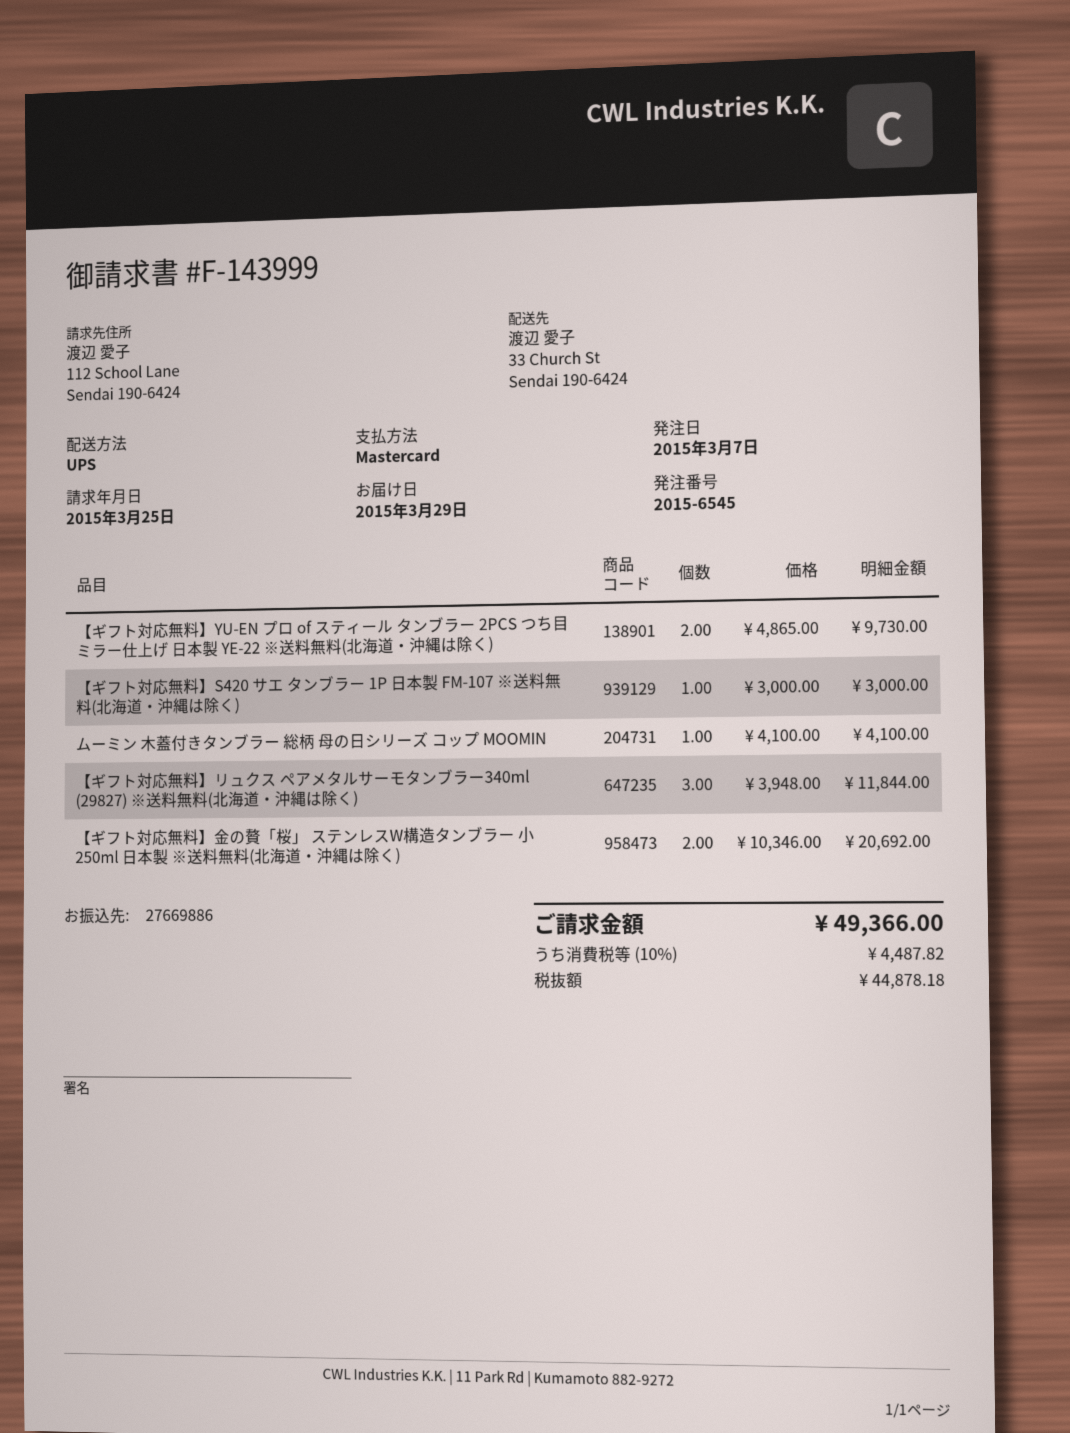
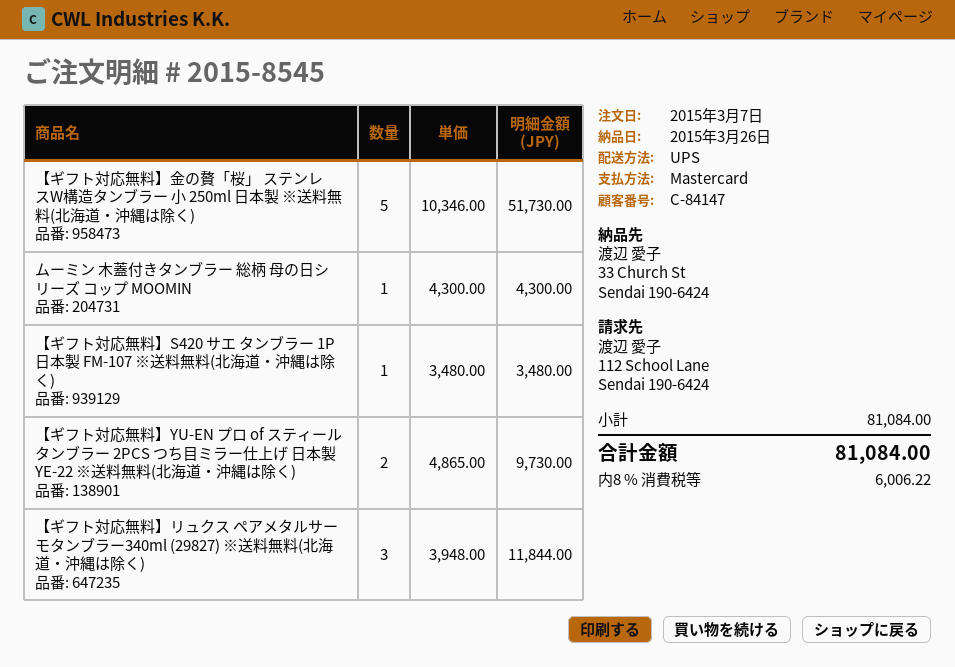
order number: 2015-6545 -> 2015-8545
delivery date: 2015-03-29 -> 2015-03-26
【ギフト対応無料】S420 サエ タンブラー 1P 日本製 FM-107 ※送料無料(北海道・沖縄は除く): 1 x 3000.00 = 3000.00 -> 1 x 3480.00 = 3480.00
ムーミン 木蓋付きタンブラー 総柄 母の日シリーズ コップ MOOMIN: 1 x 4100.00 = 4100.00 -> 1 x 4300.00 = 4300.00
【ギフト対応無料】金の贅「桜」 ステンレスW構造タンブラー 小 250ml 日本製 ※送料無料(北海道・沖縄は除く): 2 x 10346.00 = 20692.00 -> 5 x 10346.00 = 51730.00
tax: 10% = 4487.82 -> 8% = 6006.22
total: 49366.00 -> 81084.00

